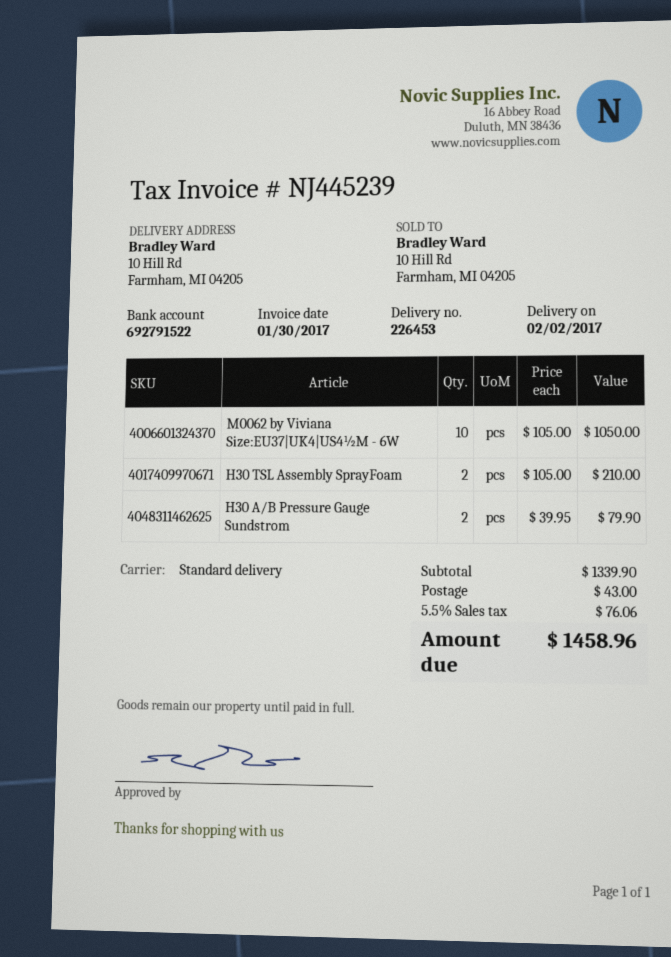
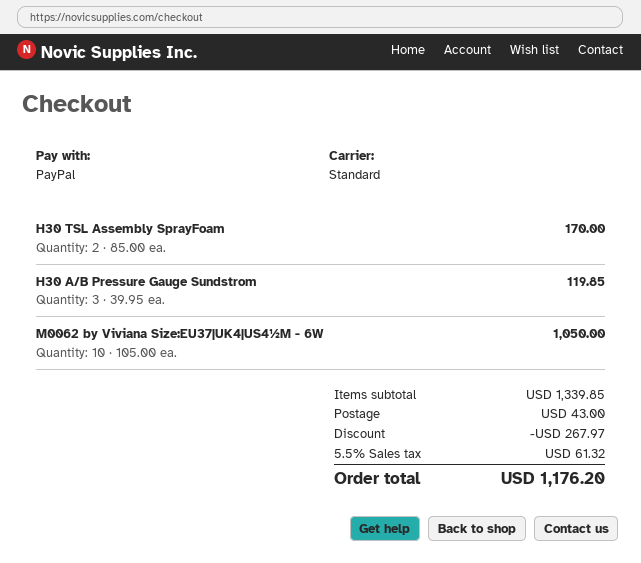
H30 TSL Assembly SprayFoam: 2 x 105.00 = 210.00 -> 2 x 85.00 = 170.00
H30 A/B Pressure Gauge Sundstrom: 2 x 39.95 = 79.90 -> 3 x 39.95 = 119.85
subtotal: 1339.90 -> 1339.85
discount: none -> 267.97
tax: 5.5% = 76.06 -> 5.5% = 61.32
total: 1458.96 -> 1176.20

